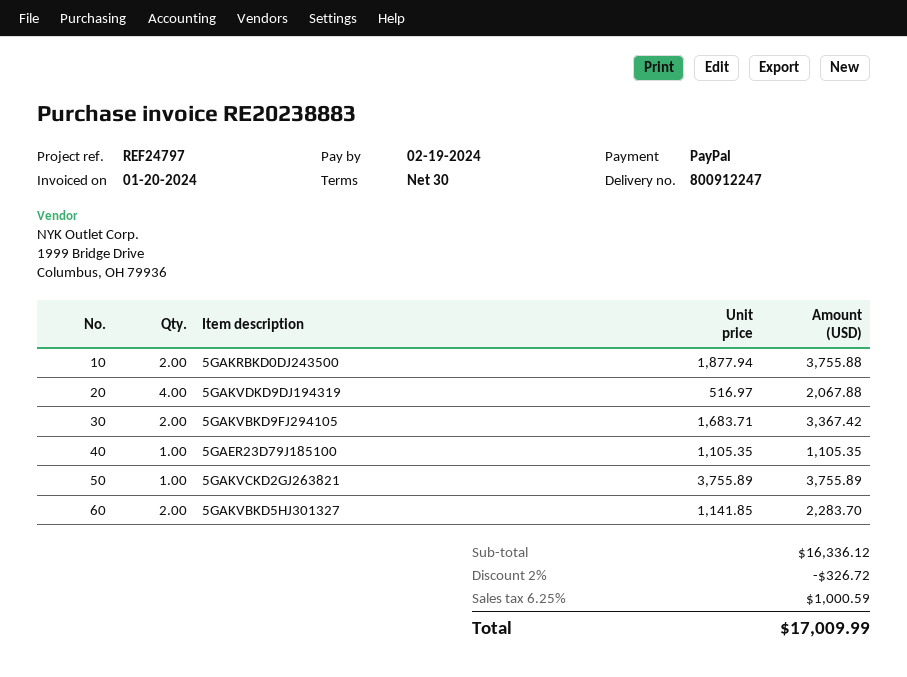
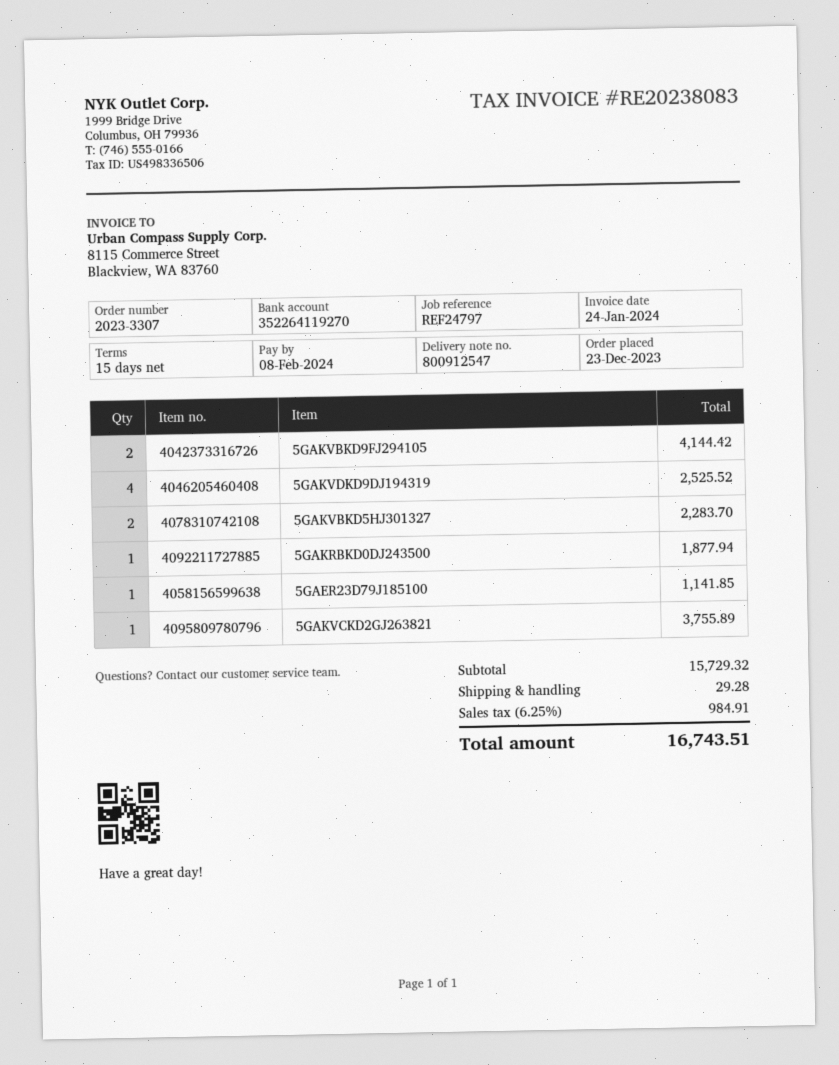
delivery note number: 800912247 -> 800912547
invoice number: RE20238883 -> RE20238083
invoice date: 2024-01-20 -> 2024-01-24
payment terms: 30 days -> 15 days
due date: 2024-02-19 -> 2024-02-08
5GAKRBKD0DJ243500: 2 for 3755.88 -> 1 for 1877.94
5GAKVDKD9DJ194319: 4 for 2067.88 -> 4 for 2525.52
5GAKVBKD9FJ294105: 2 for 3367.42 -> 2 for 4144.42
5GAER23D79J185100: 1 for 1105.35 -> 1 for 1141.85
subtotal: 16336.12 -> 15729.32
discount: 2% = 326.72 -> none
shipping: none -> 29.28
tax: 6.25% = 1000.59 -> 6.25% = 984.91
total: 17009.99 -> 16743.51

